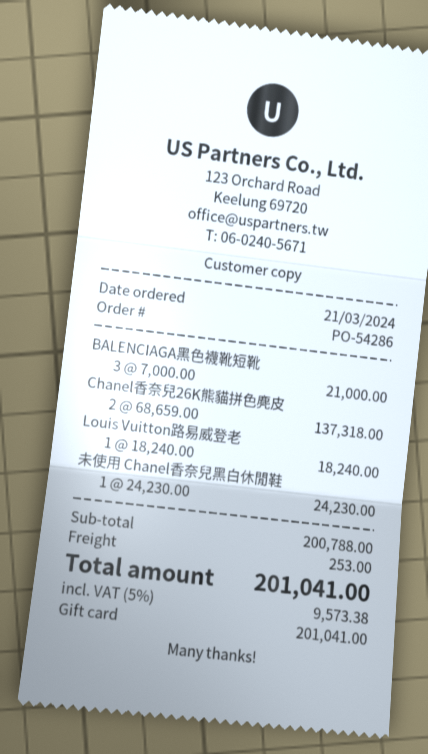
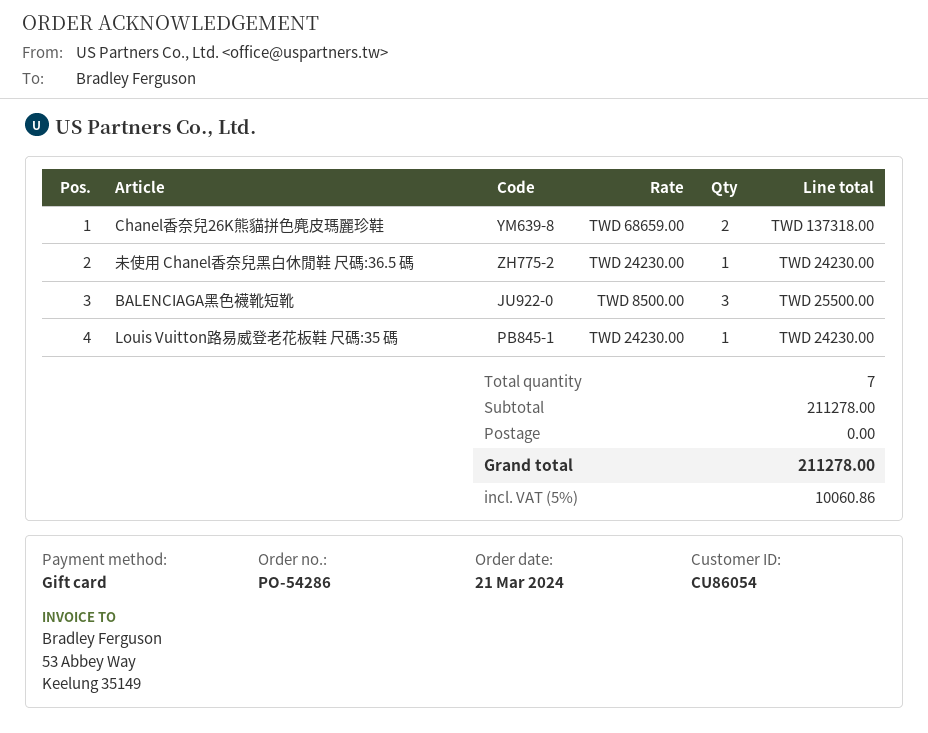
BALENCIAGA黑色襪靴短靴: 3 x 7000.00 = 21000.00 -> 3 x 8500.00 = 25500.00
Louis Vuitton路易威登老: 1 x 18240.00 = 18240.00 -> 1 x 24230.00 = 24230.00
subtotal: 200788.00 -> 211278.00
shipping: 253.00 -> 0.00
tax: 5% = 9573.38 -> 5% = 10060.86
total: 201041.00 -> 211278.00

